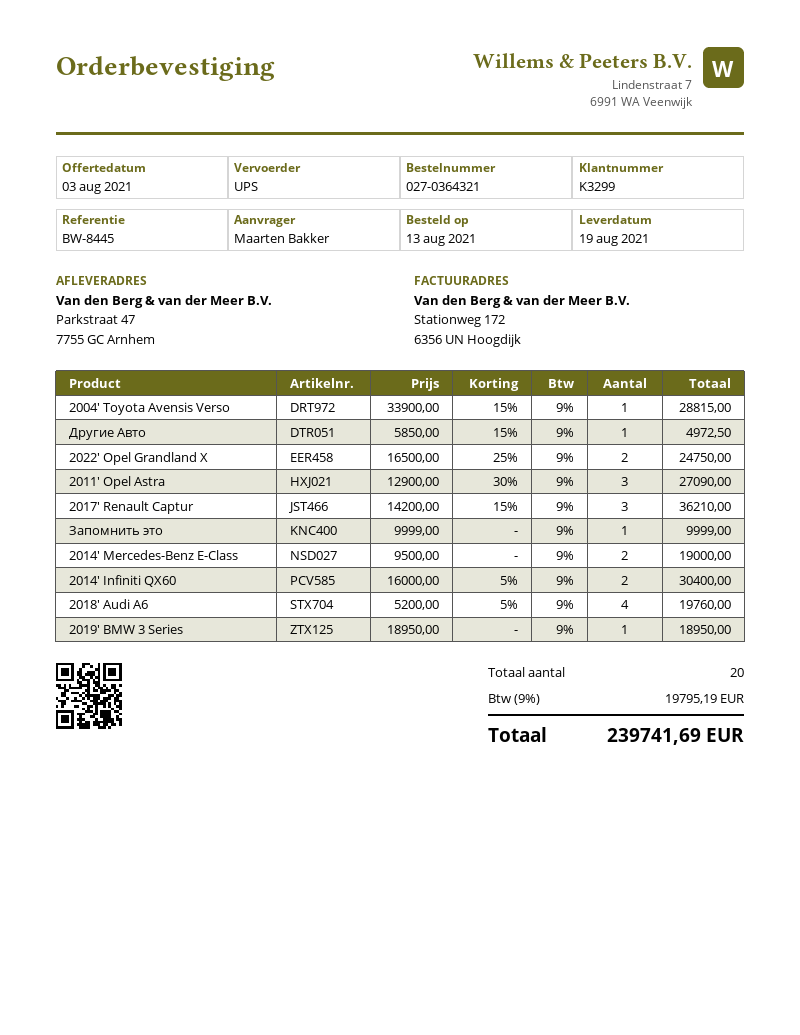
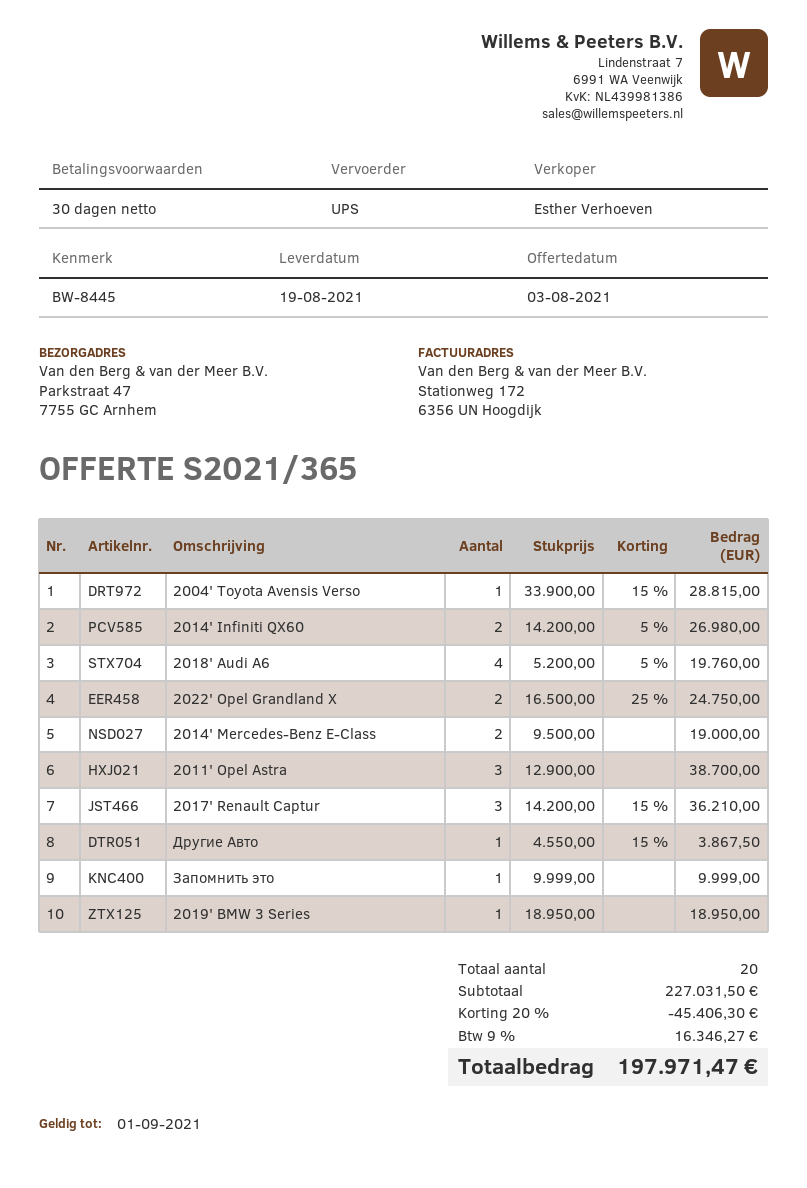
Другие Авто: 1 x 5850.00 - 15% = 4972.50 -> 1 x 4550.00 - 15% = 3867.50
2011' Opel Astra: 3 x 12900.00 - 30% = 27090.00 -> 3 x 12900.00 = 38700.00
2014' Infiniti QX60: 2 x 16000.00 - 5% = 30400.00 -> 2 x 14200.00 - 5% = 26980.00
discount: none -> 20% = 45406.30
tax: 9% = 19795.19 -> 9% = 16346.27
total: 239741.69 -> 197971.47

